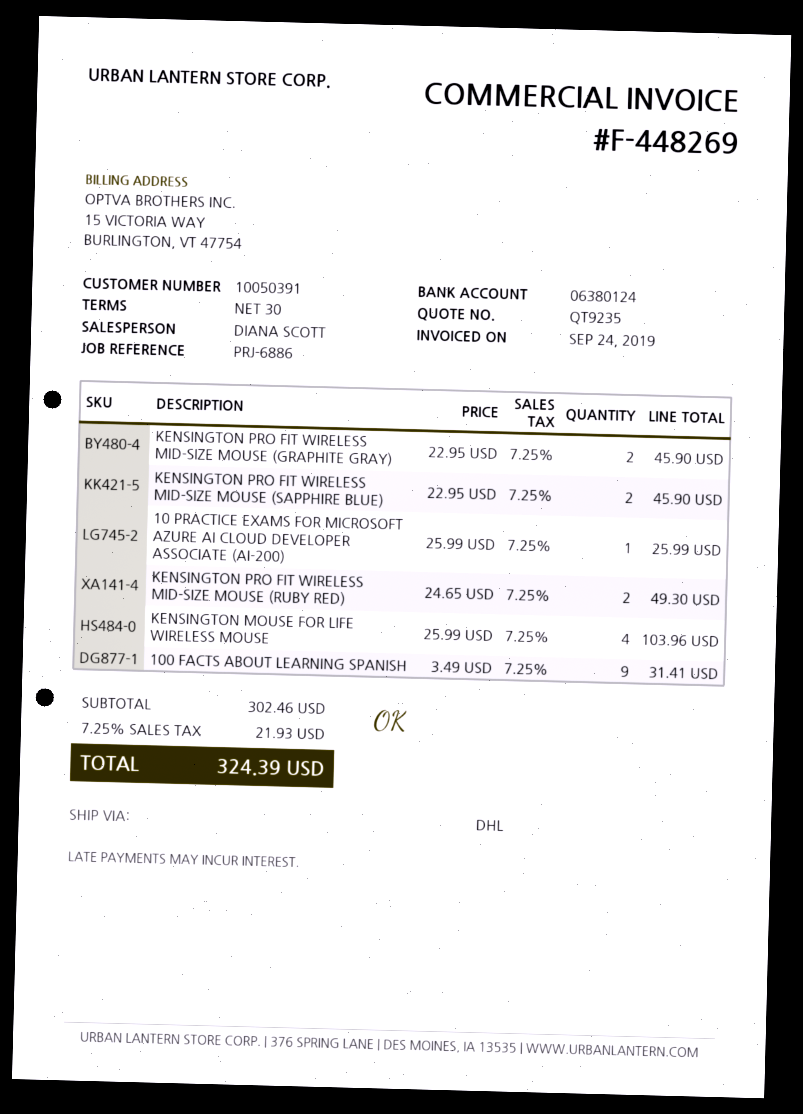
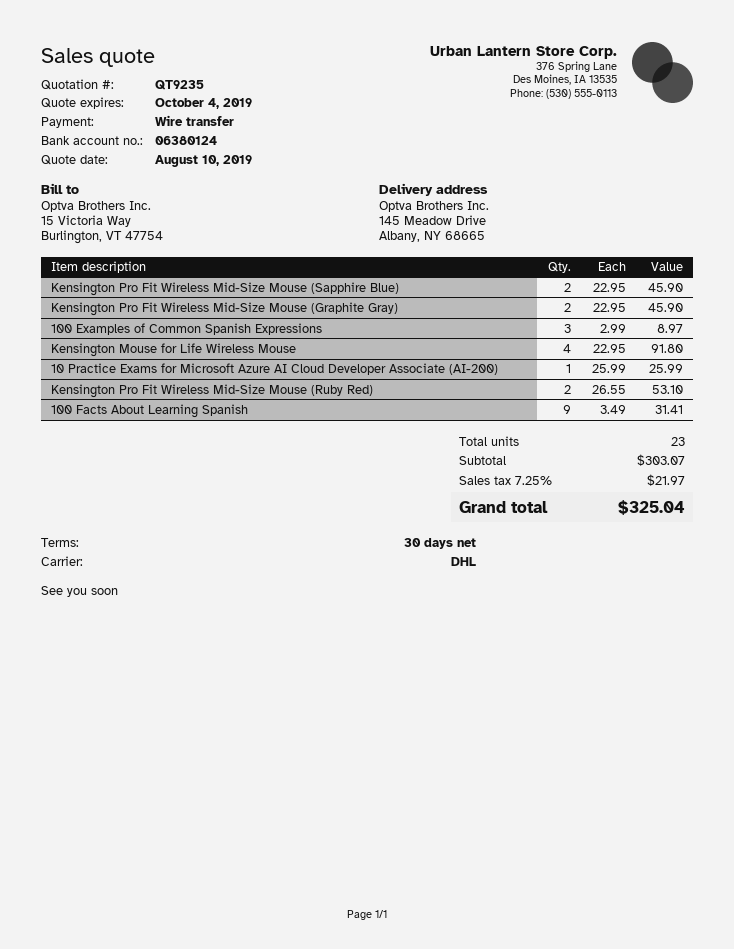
KENSINGTON PRO FIT WIRELESS MID-SIZE MOUSE (RUBY RED): 2 x 24.65 = 49.30 -> 2 x 26.55 = 53.10
KENSINGTON MOUSE FOR LIFE WIRELESS MOUSE: 4 x 25.99 = 103.96 -> 4 x 22.95 = 91.80
100 Examples of Common Spanish Expressions: none -> 3 x 2.99 = 8.97
subtotal: 302.46 -> 303.07
tax: 7.25% = 21.93 -> 7.25% = 21.97
total: 324.39 -> 325.04

